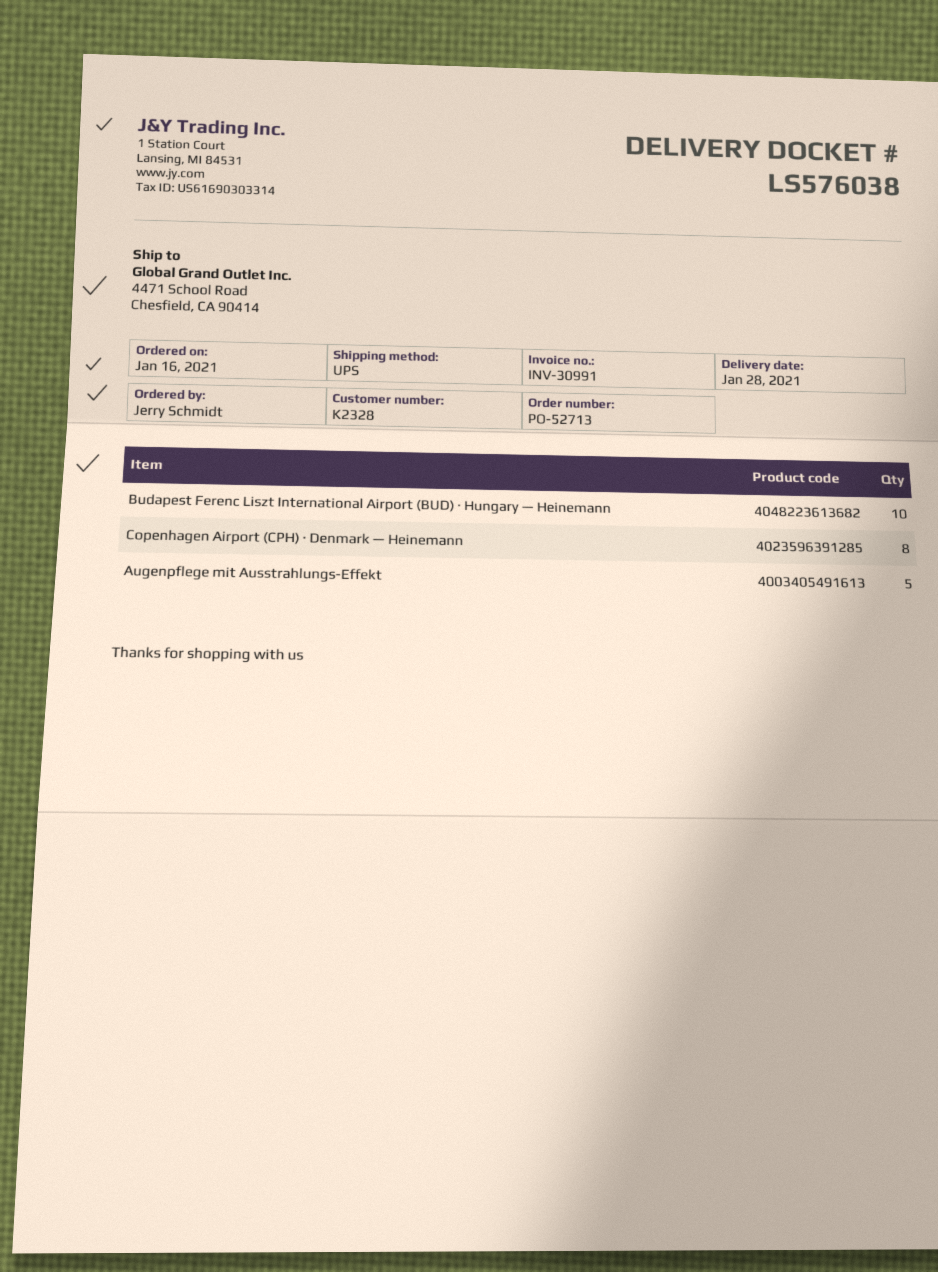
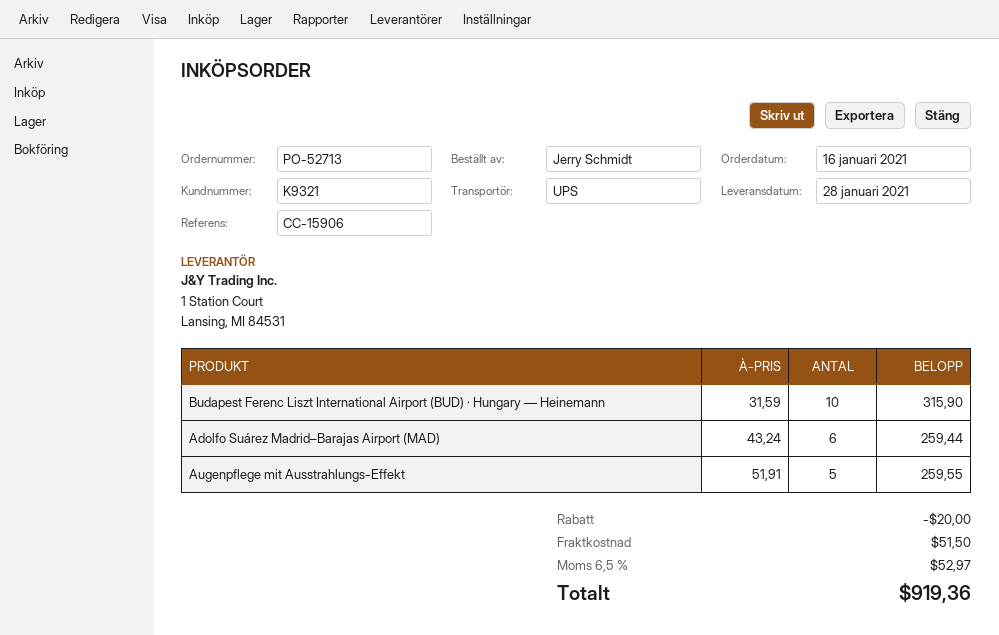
customer number: K2328 -> K9321
Copenhagen Airport (CPH) · Denmark — Heinemann: 8 -> none
Adolfo Suárez Madrid–Barajas Airport (MAD): none -> 6

